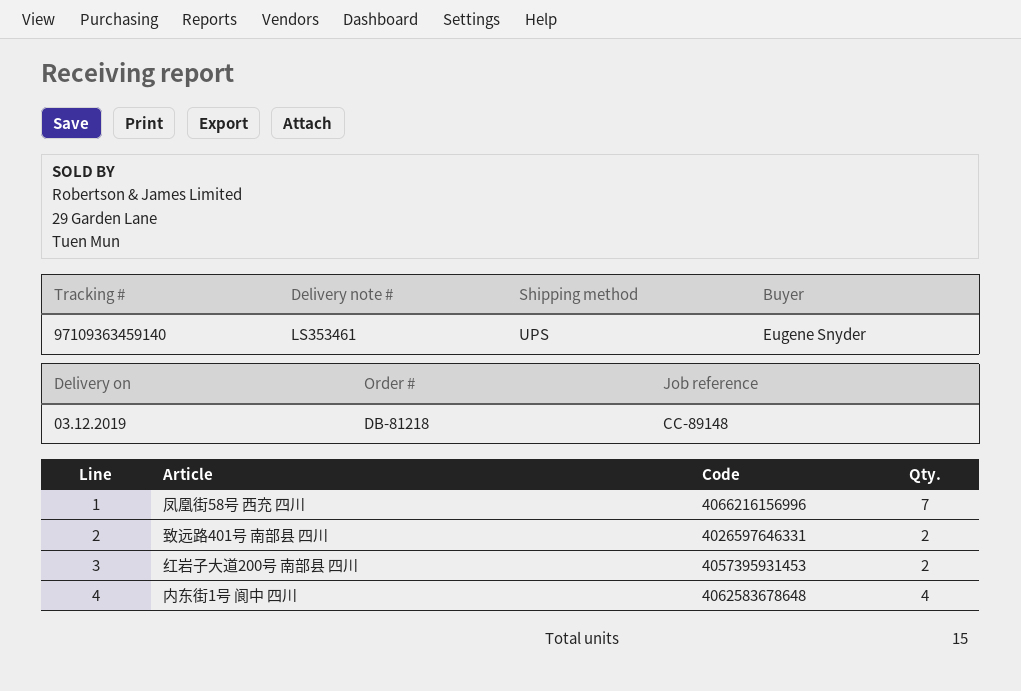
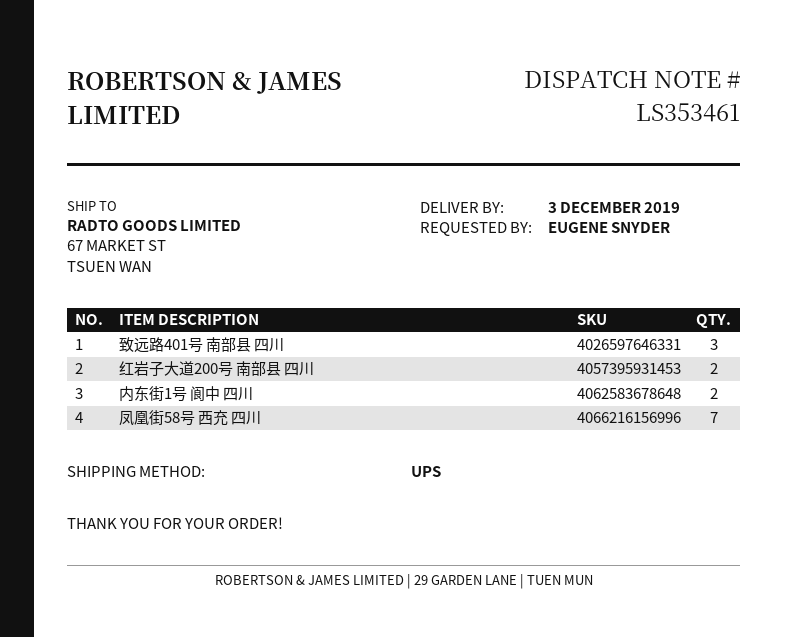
致远路401号 南部县 四川: 2 -> 3
内东街1号 阆中 四川: 4 -> 2

